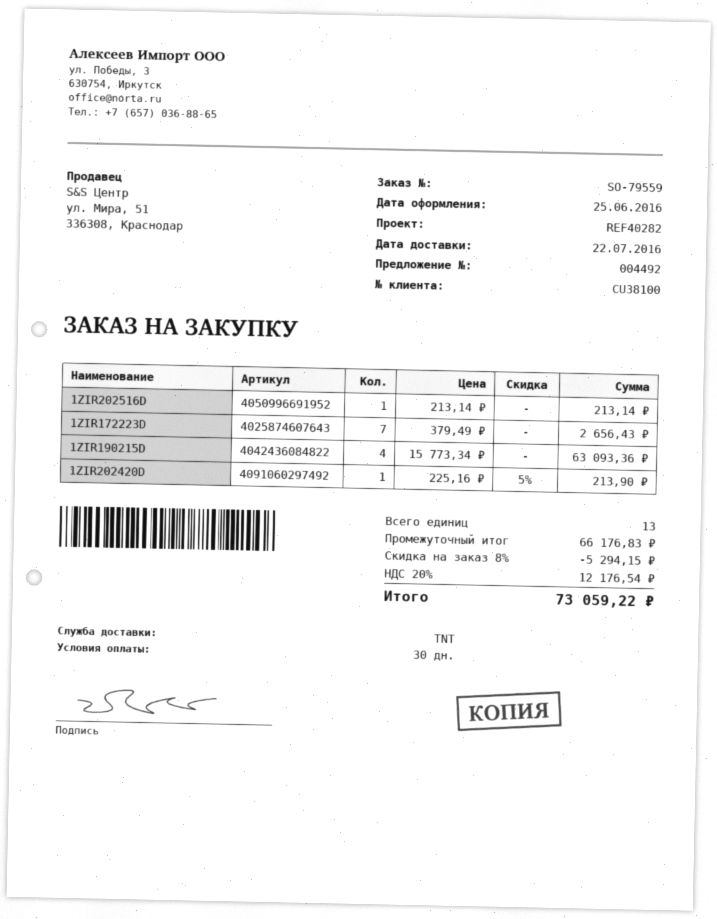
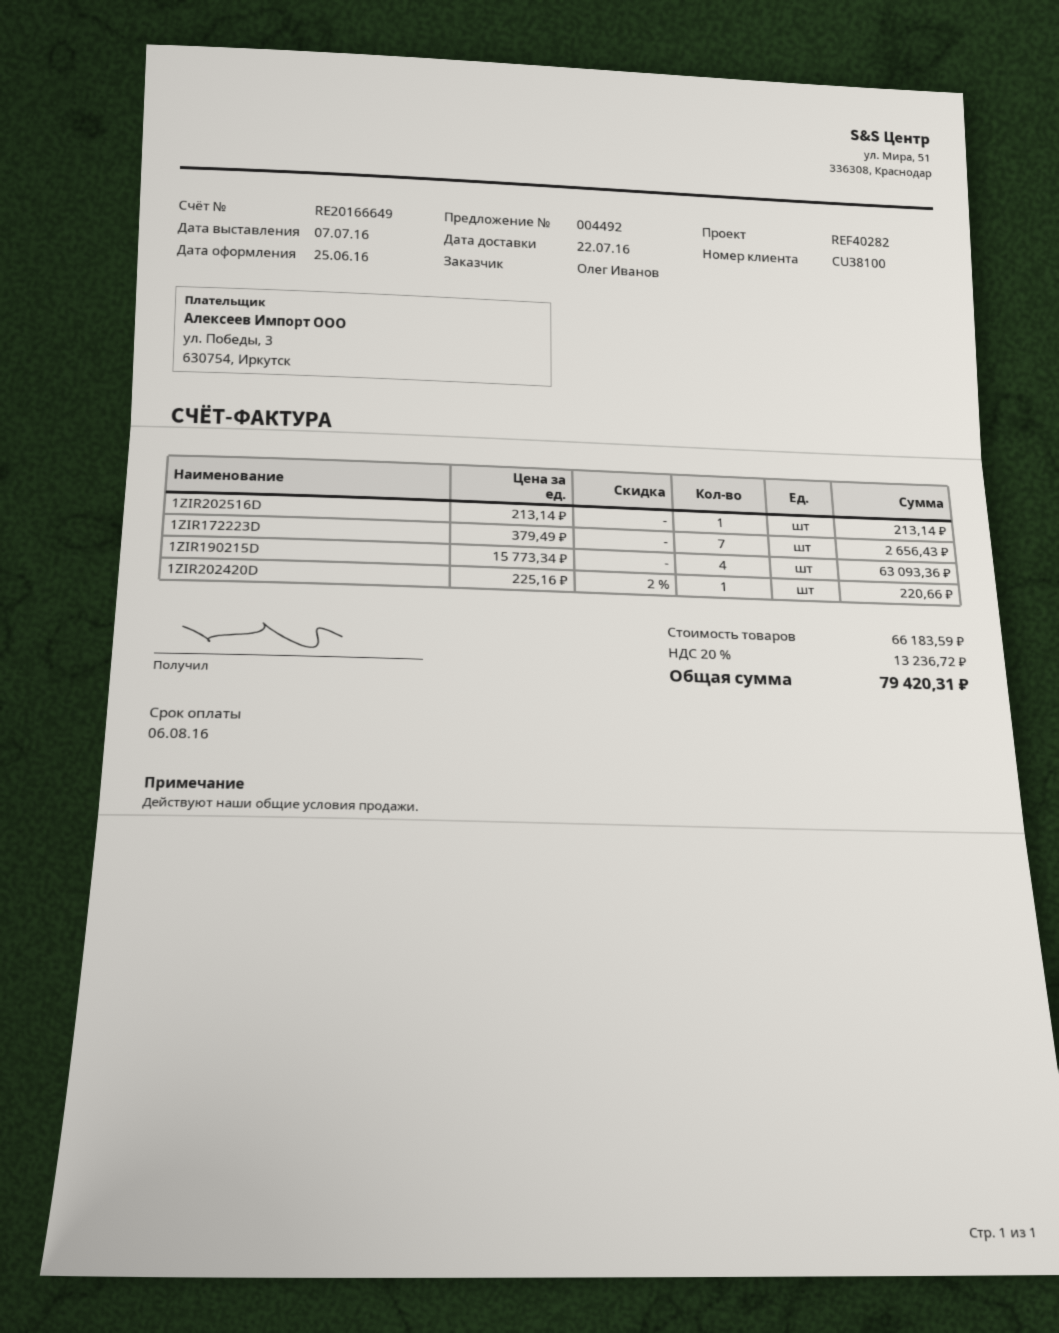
1ZIR202420D: 1 x 225.16 - 5% = 213.90 -> 1 x 225.16 - 2% = 220.66
subtotal: 66176.83 -> 66183.59
discount: 8% = 5294.15 -> none
tax: 20% = 12176.54 -> 20% = 13236.72
total: 73059.22 -> 79420.31

